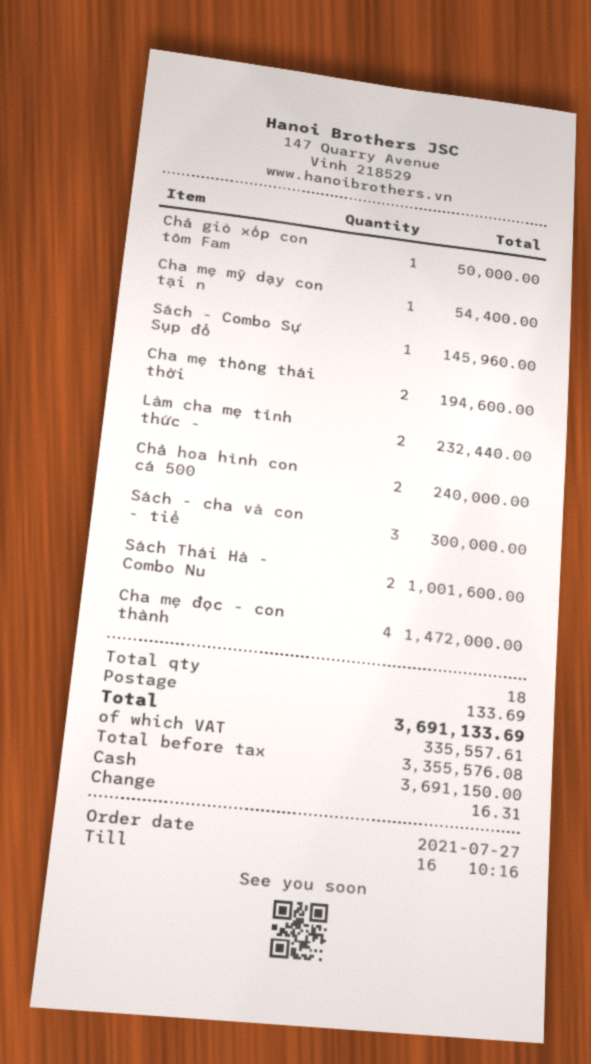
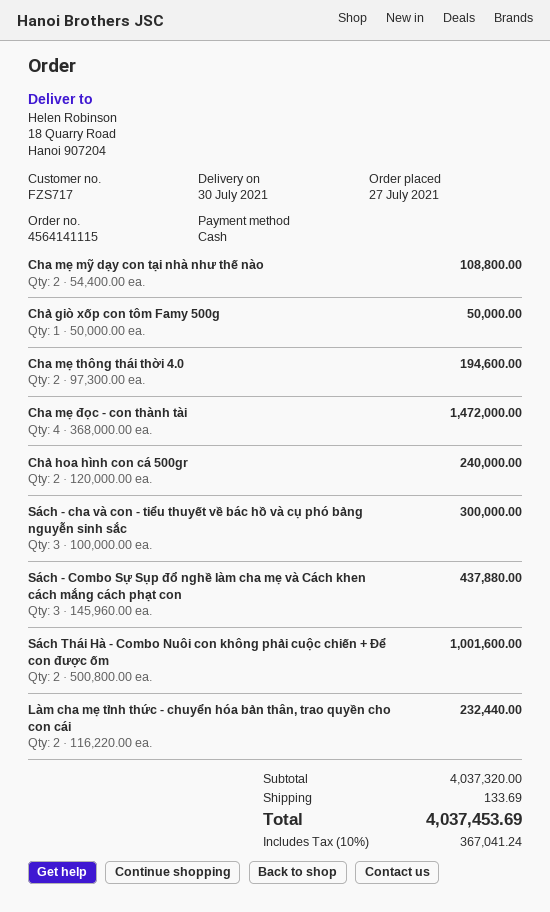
Cha mẹ mỹ dạy con tại n: 1 for 54400.00 -> 2 for 108800.00
Sách - Combo Sự Sụp đổ: 1 for 145960.00 -> 3 for 437880.00
tax: 335557.61 -> 367041.24
total: 3691133.69 -> 4037453.69

